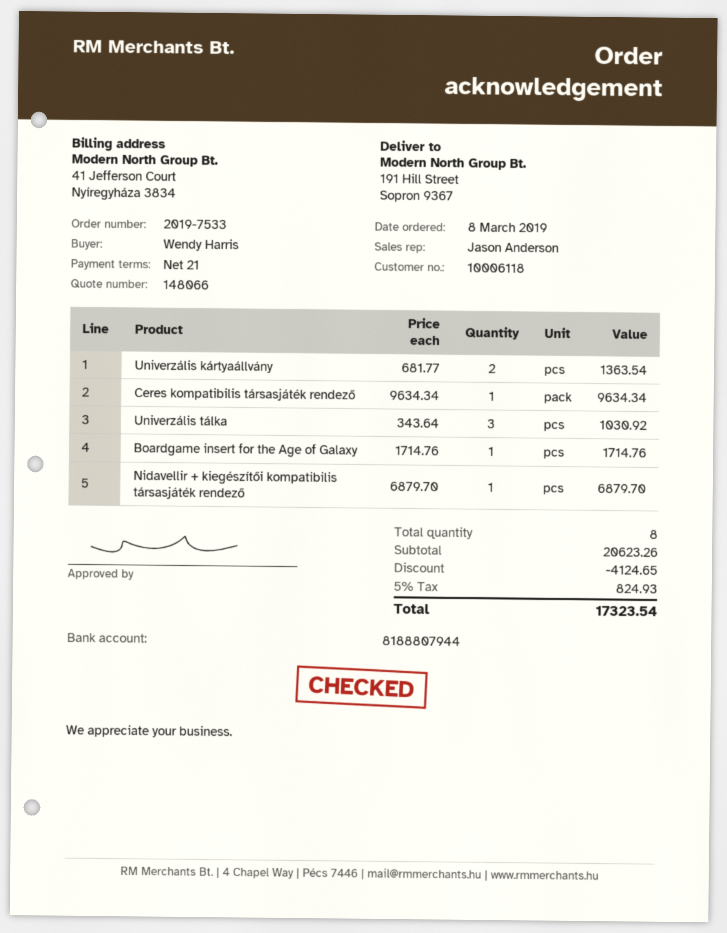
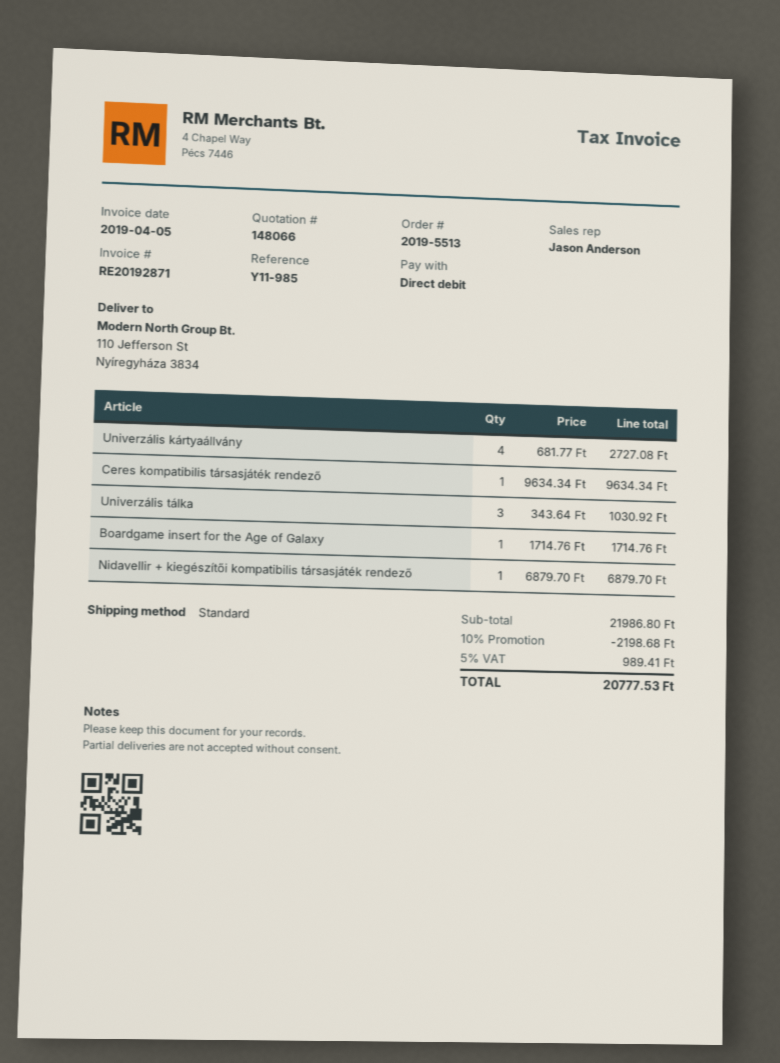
order number: 2019-7533 -> 2019-5513
ship to: 191 Hill Street, Sopron 9367 -> 110 Jefferson St, Nyíregyháza 3834
Univerzális kártyaállvány: 2 x 681.77 = 1363.54 -> 4 x 681.77 = 2727.08
subtotal: 20623.26 -> 21986.80
discount: 4124.65 -> 2198.68
tax: 5% = 824.93 -> 5% = 989.41
total: 17323.54 -> 20777.53

